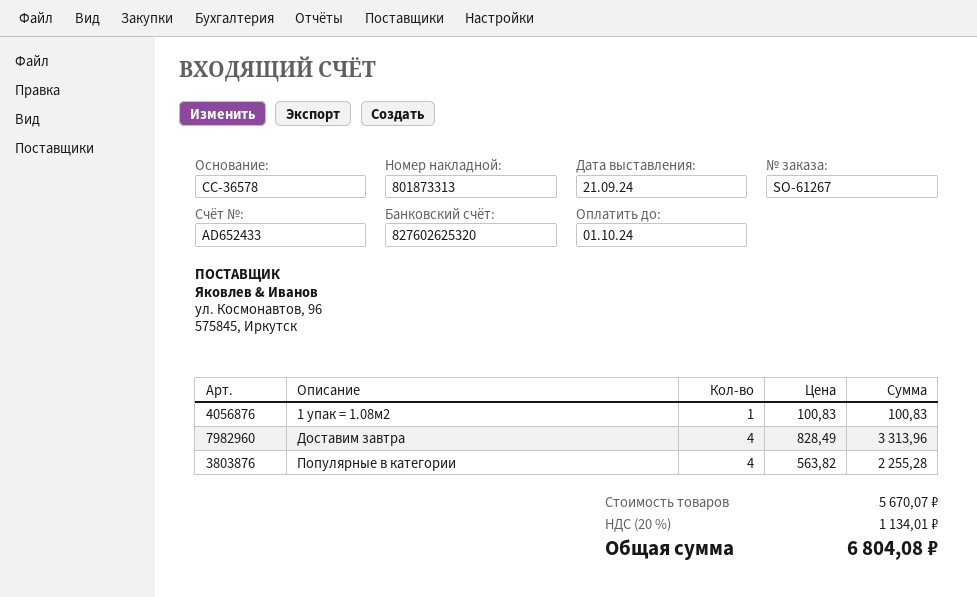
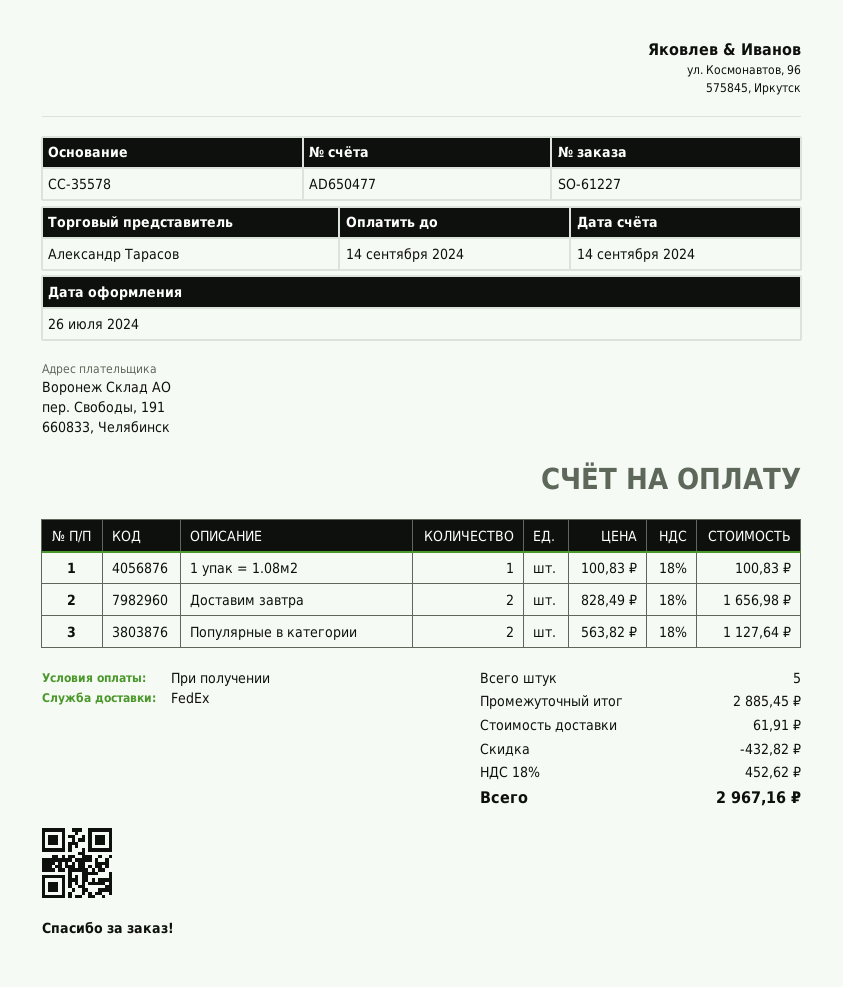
order number: SO-61267 -> SO-61227
invoice number: AD652433 -> AD650477
invoice date: 2024-09-21 -> 2024-09-14
due date: 2024-10-01 -> 2024-09-14
reference: CC-36578 -> CC-35578
Доставим завтра: 4 x 828.49 = 3313.96 -> 2 x 828.49 = 1656.98
Популярные в категории: 4 x 563.82 = 2255.28 -> 2 x 563.82 = 1127.64
subtotal: 5670.07 -> 2885.45
discount: none -> 432.82
shipping: none -> 61.91
tax: 20% = 1134.01 -> 18% = 452.62
total: 6804.08 -> 2967.16

